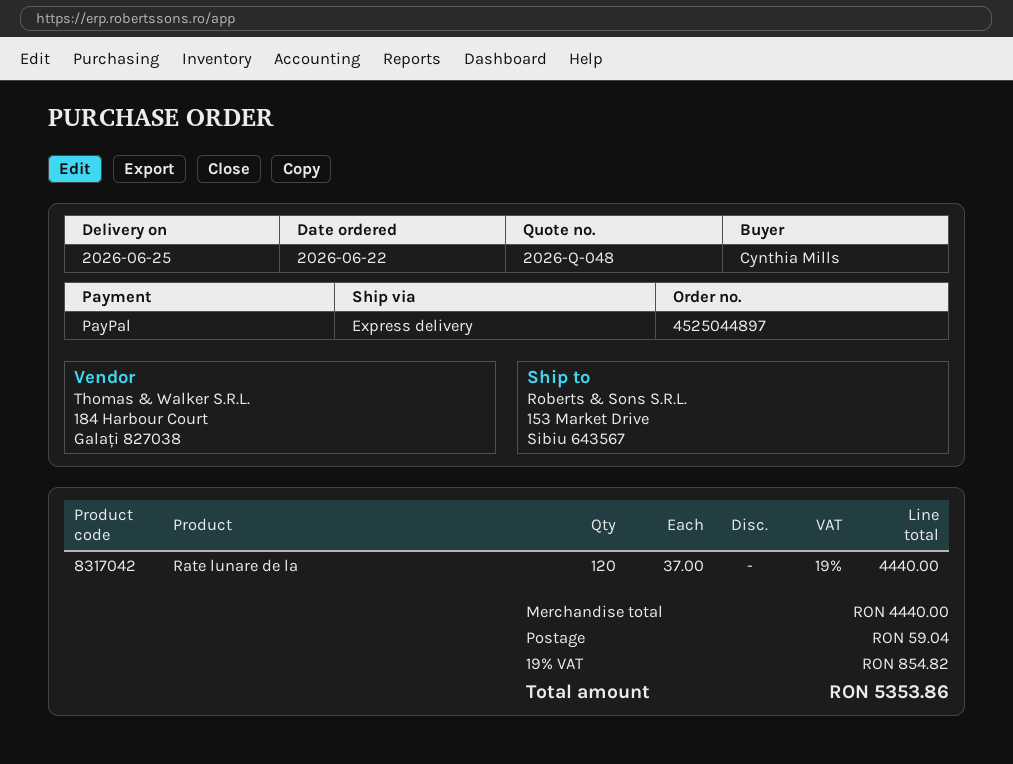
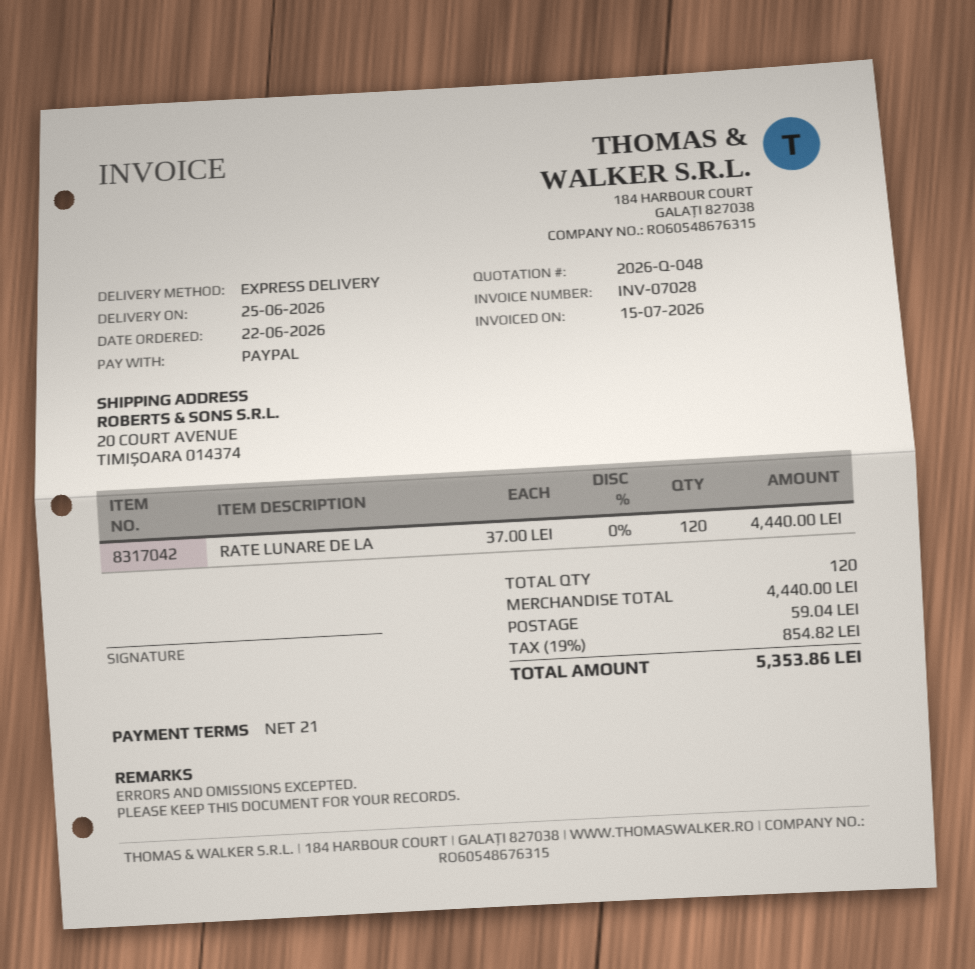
ship to: 153 Market Drive, Sibiu 643567 -> 20 COURT AVENUE, TIMIȘOARA 014374

